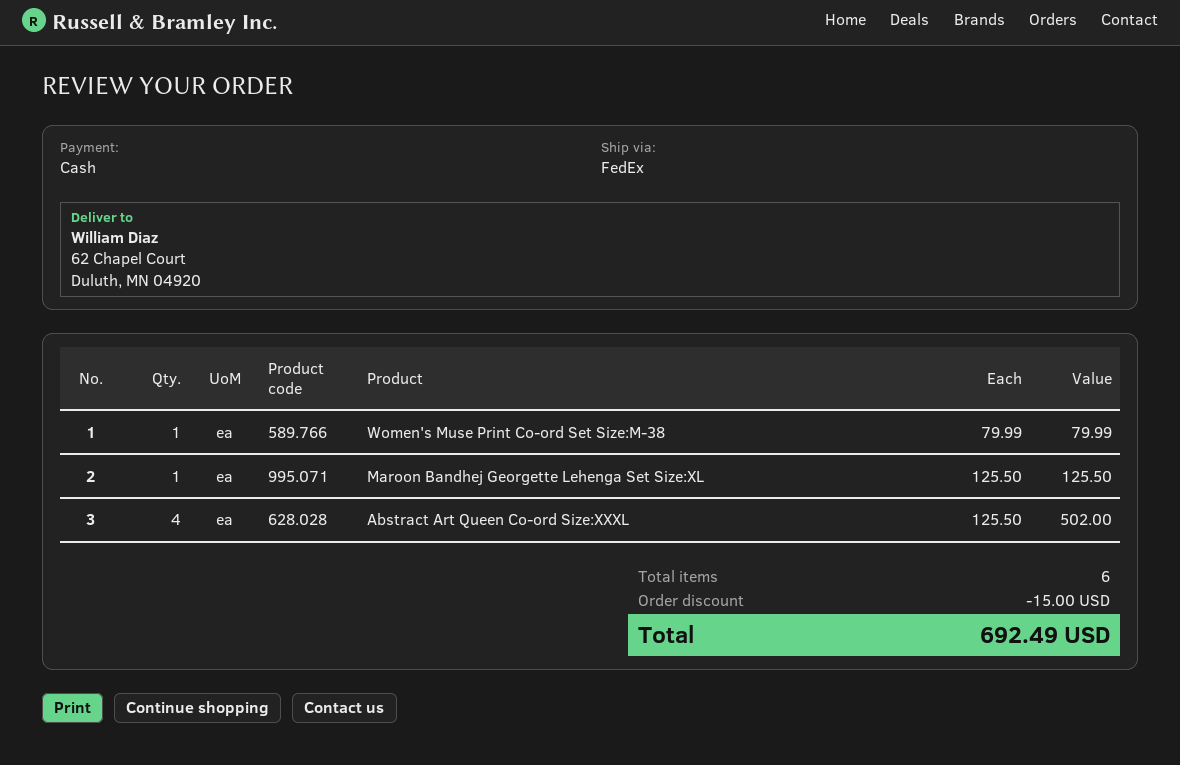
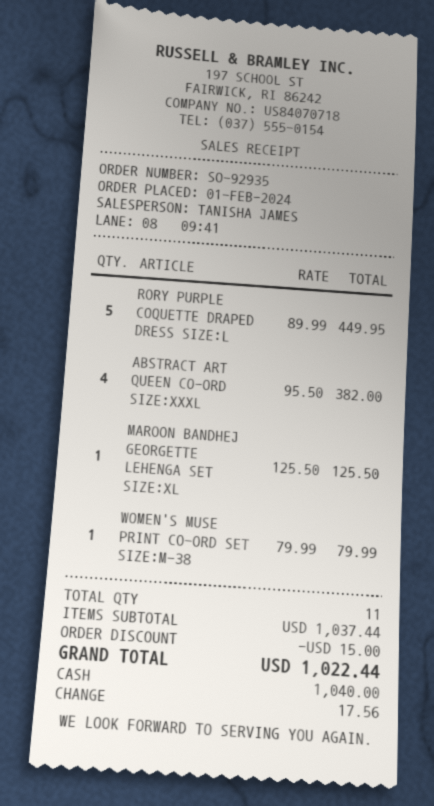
Abstract Art Queen Co-ord Size:XXXL: 4 x 125.50 = 502.00 -> 4 x 95.50 = 382.00
RORY PURPLE COQUETTE DRAPED DRESS SIZE:L: none -> 5 x 89.99 = 449.95
total quantity: 6 -> 11
total: 692.49 -> 1022.44

